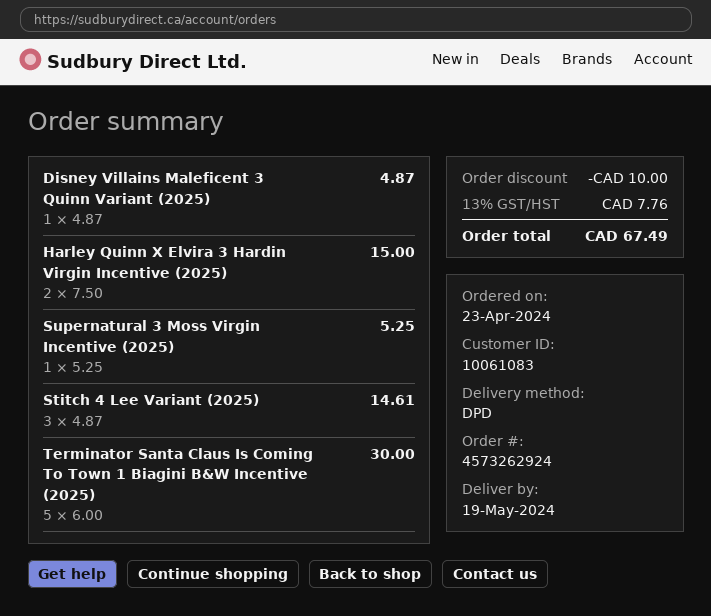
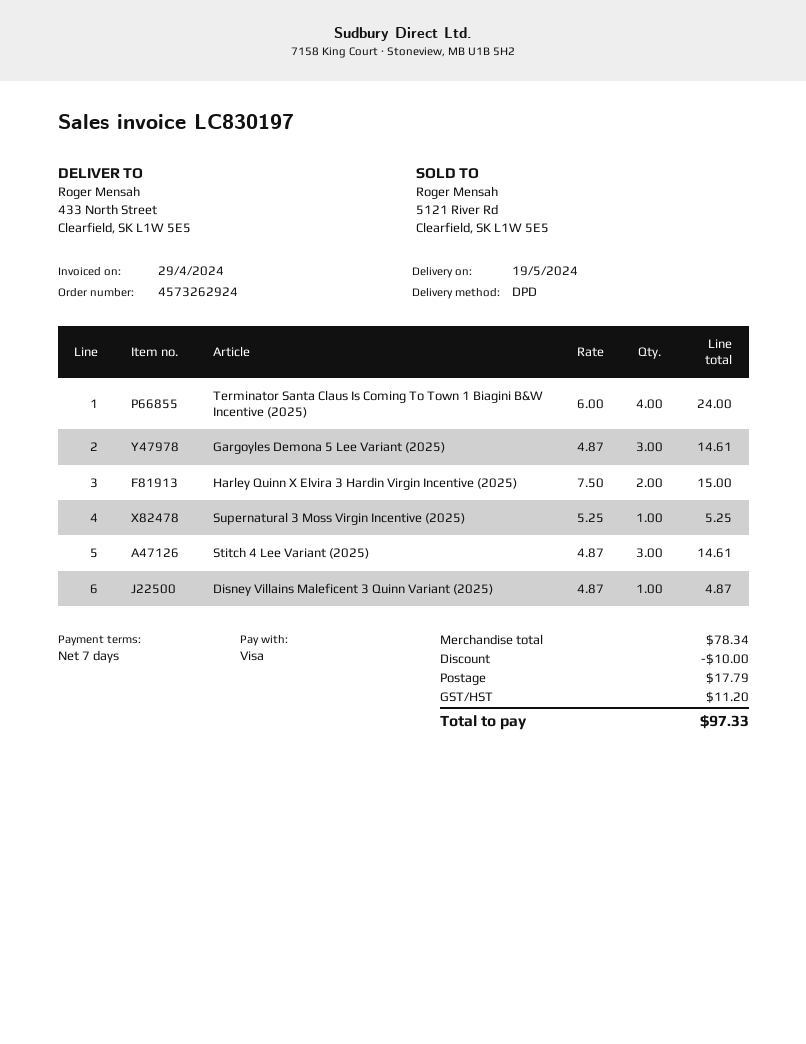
Terminator Santa Claus Is Coming To Town 1 Biagini B&W Incentive (2025): 5 x 6.00 = 30.00 -> 4 x 6.00 = 24.00
Gargoyles Demona 5 Lee Variant (2025): none -> 3 x 4.87 = 14.61
shipping: none -> 17.79
tax: 7.76 -> 11.20
total: 67.49 -> 97.33

